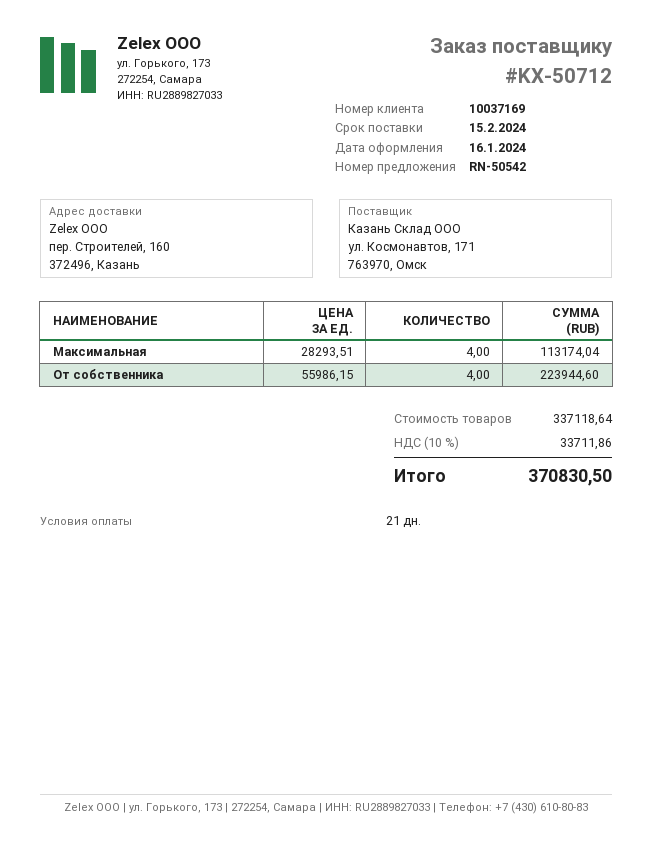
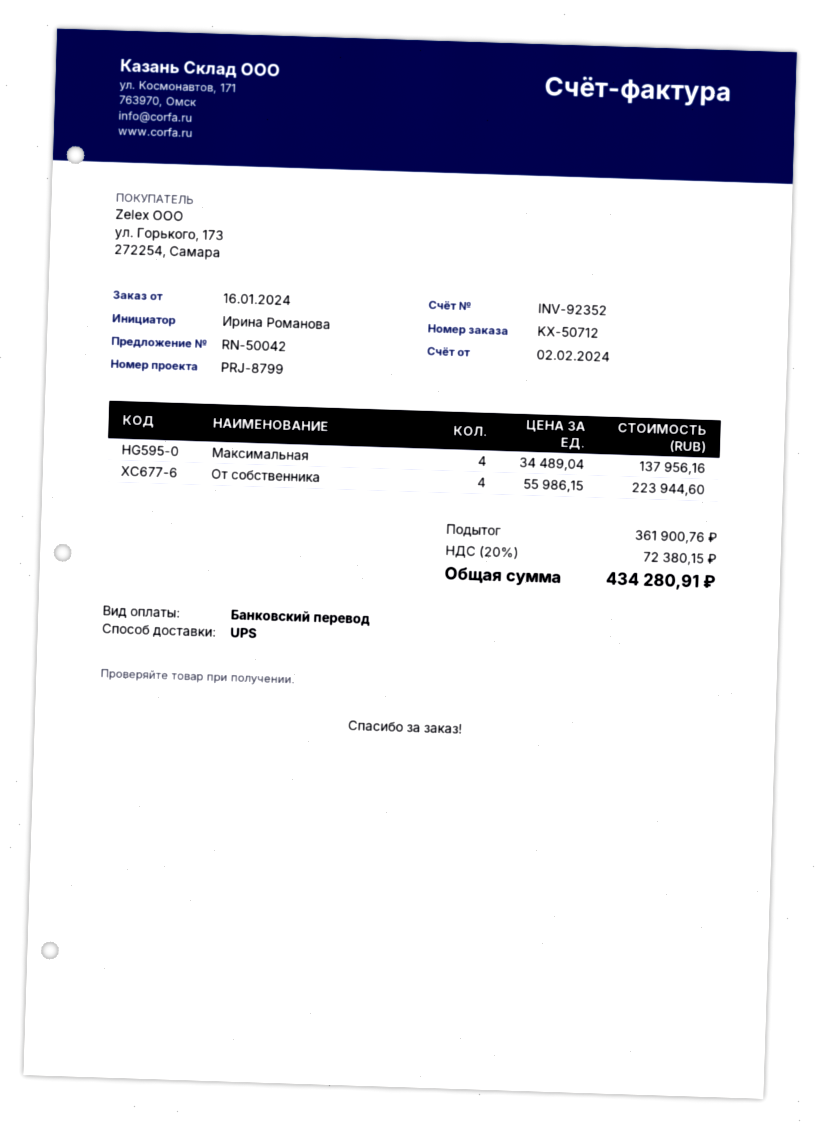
quote number: RN-50542 -> RN-50042
Максимальная: 4 x 28293.51 = 113174.04 -> 4 x 34489.04 = 137956.16
subtotal: 337118.64 -> 361900.76
tax: 10% = 33711.86 -> 20% = 72380.15
total: 370830.50 -> 434280.91

